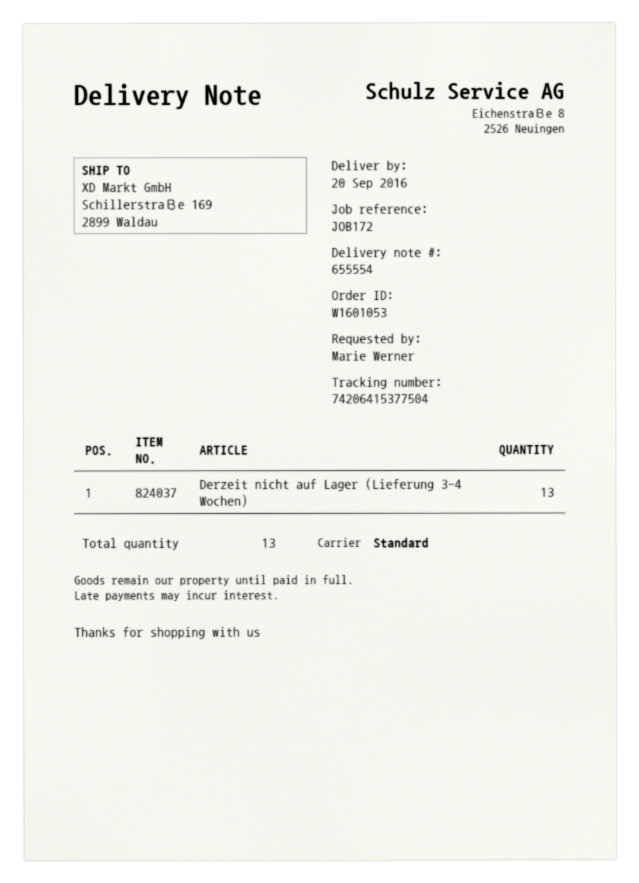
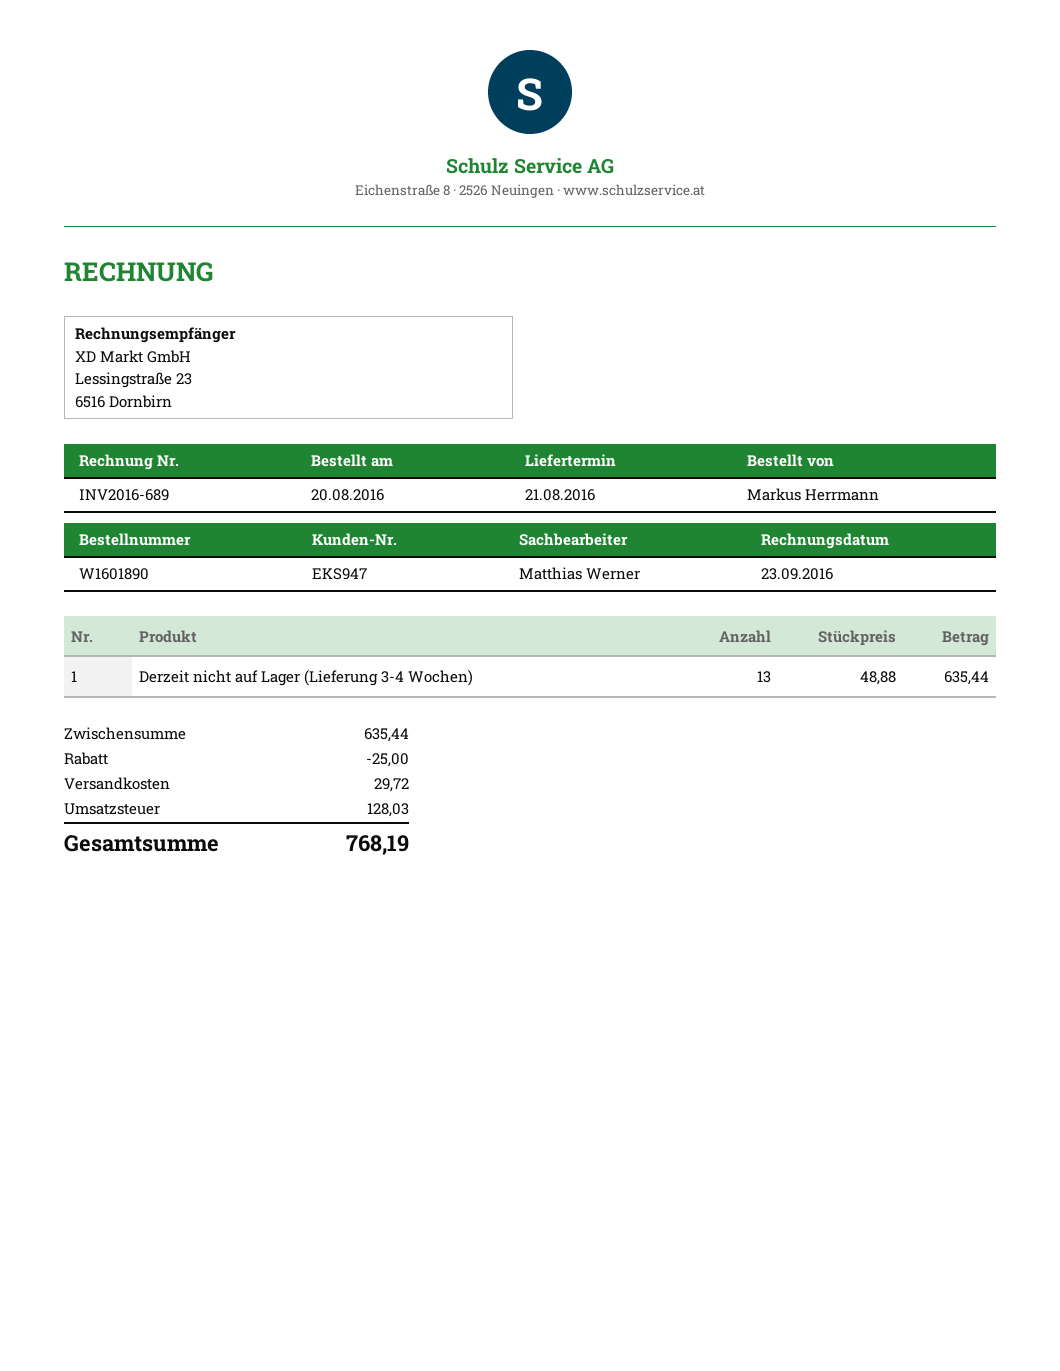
order number: W1601053 -> W1601890
delivery date: 2016-09-20 -> 2016-08-21
ordered by: Marie Werner -> Markus Herrmann

